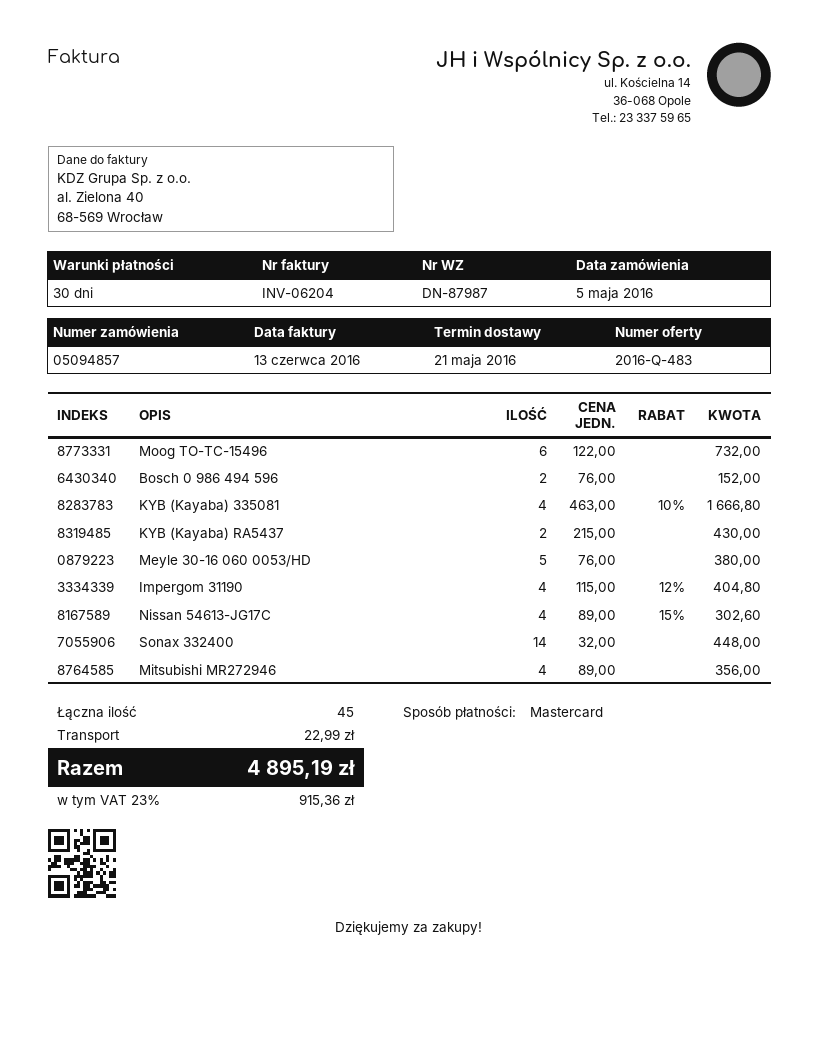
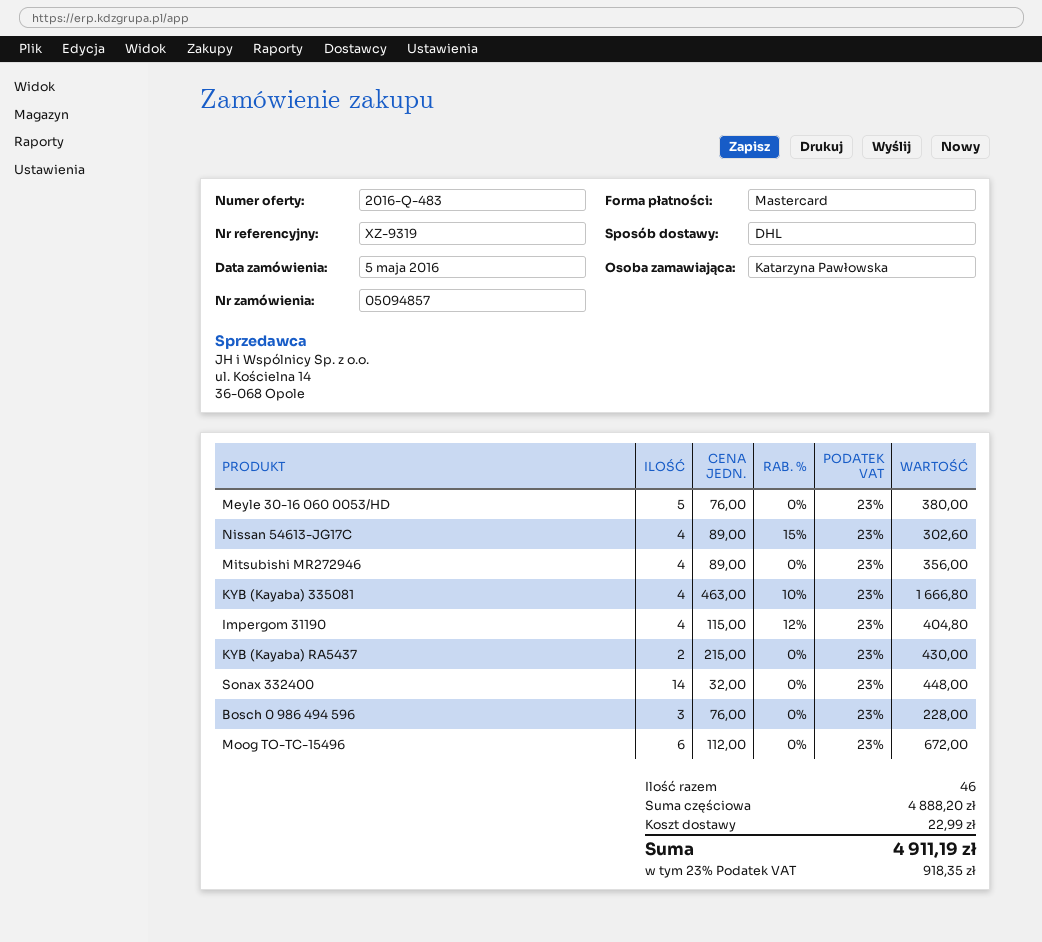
Moog TO-TC-15496: 6 x 122.00 = 732.00 -> 6 x 112.00 = 672.00
Bosch 0 986 494 596: 2 x 76.00 = 152.00 -> 3 x 76.00 = 228.00
total quantity: 45 -> 46
tax: 23% = 915.36 -> 23% = 918.35
total: 4895.19 -> 4911.19

